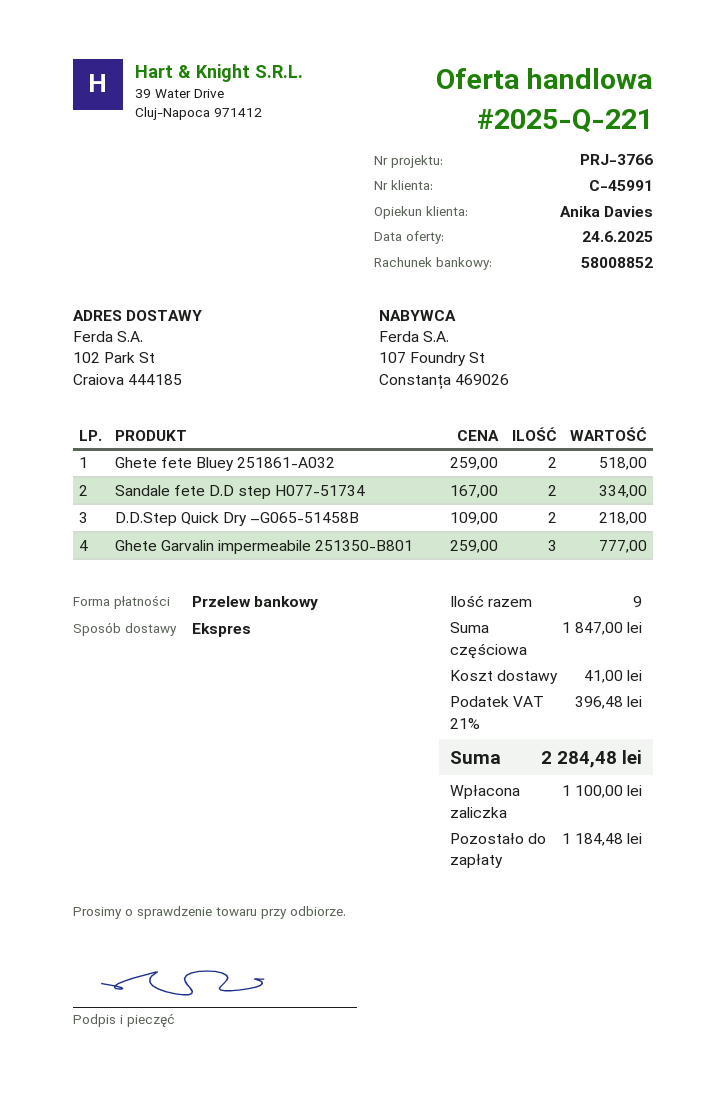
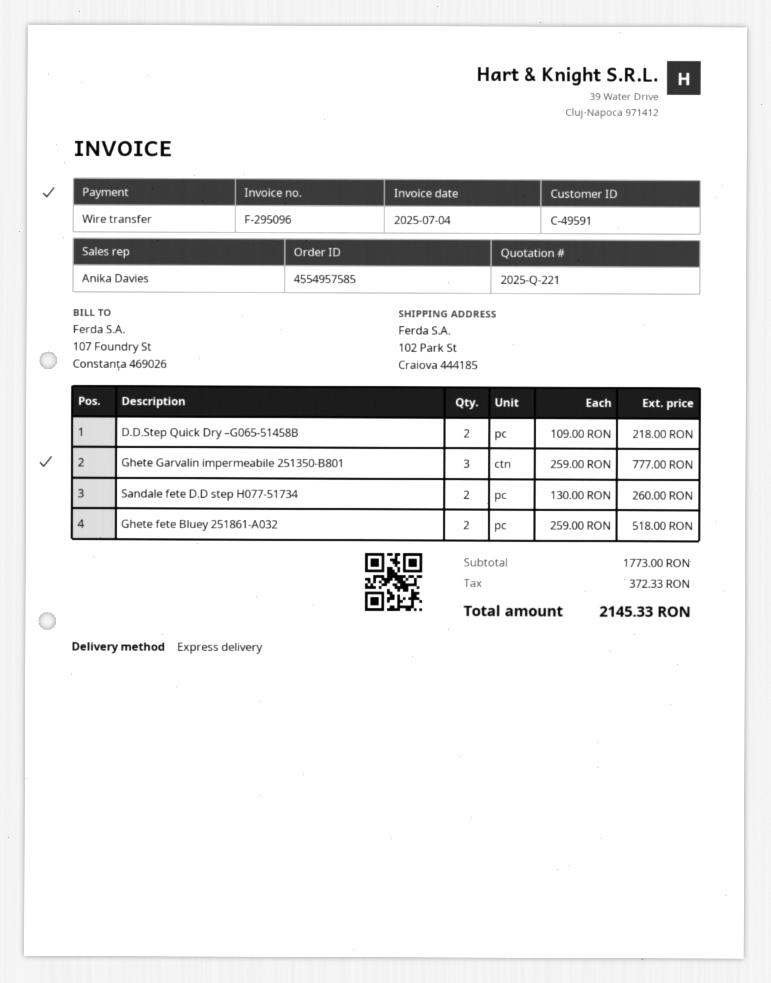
customer number: C-45991 -> C-49591
Sandale fete D.D step H077-51734: 2 x 167.00 = 334.00 -> 2 x 130.00 = 260.00
subtotal: 1847.00 -> 1773.00
shipping: 41.00 -> none
tax: 396.48 -> 372.33
total: 2284.48 -> 2145.33

